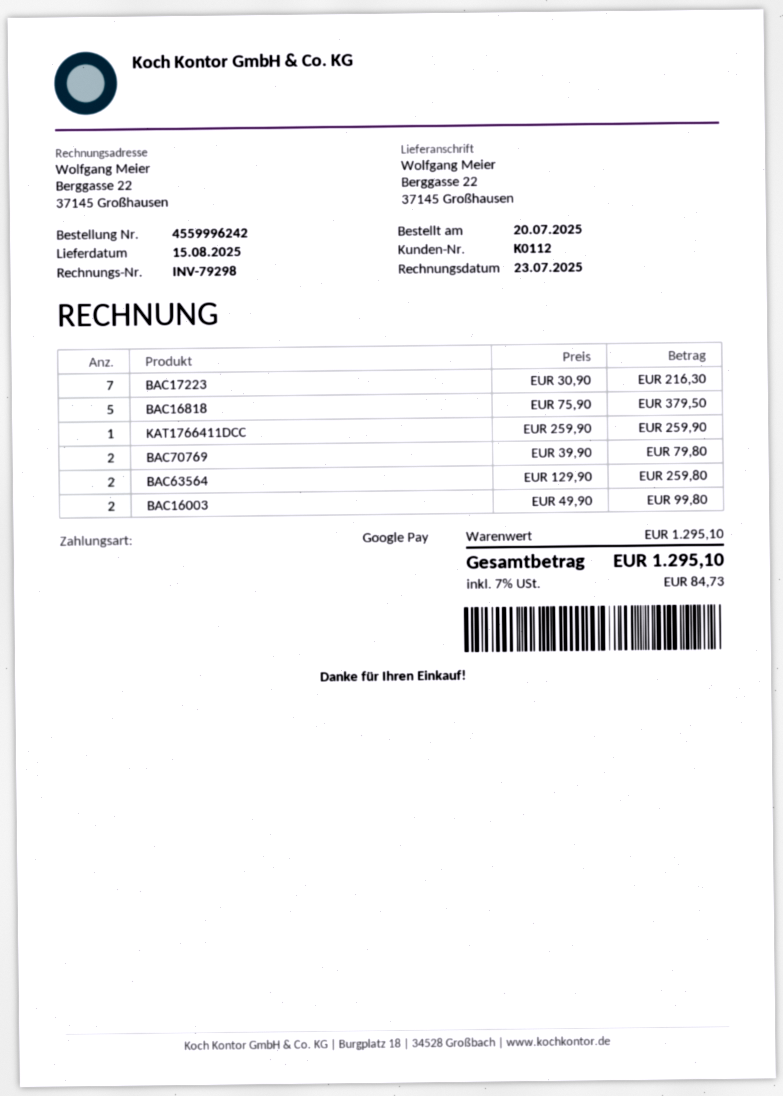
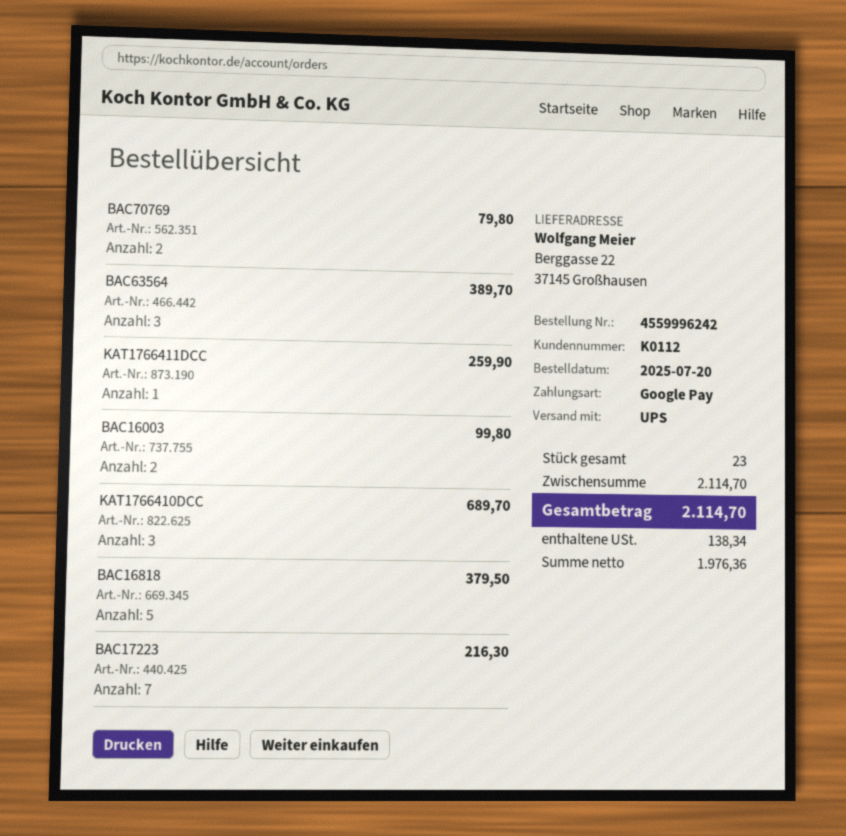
BAC63564: 2 for 259.80 -> 3 for 389.70
KAT1766410DCC: none -> 3 for 689.70
subtotal: 1295.10 -> 2114.70
tax: 84.73 -> 138.34
total: 1295.10 -> 2114.70

